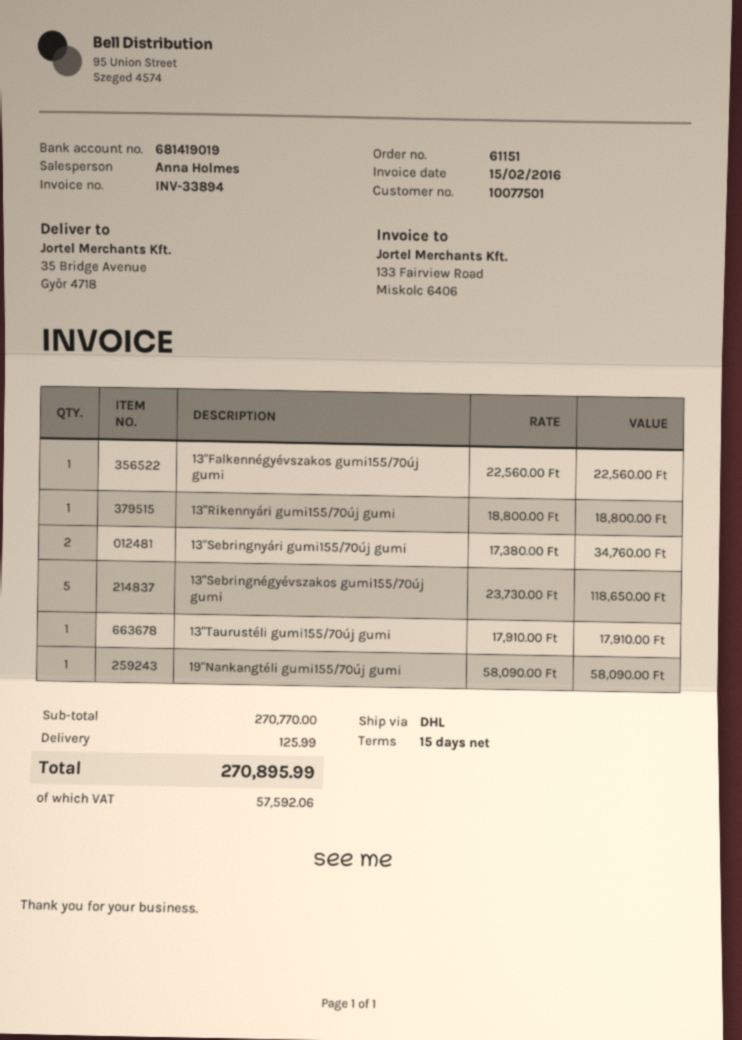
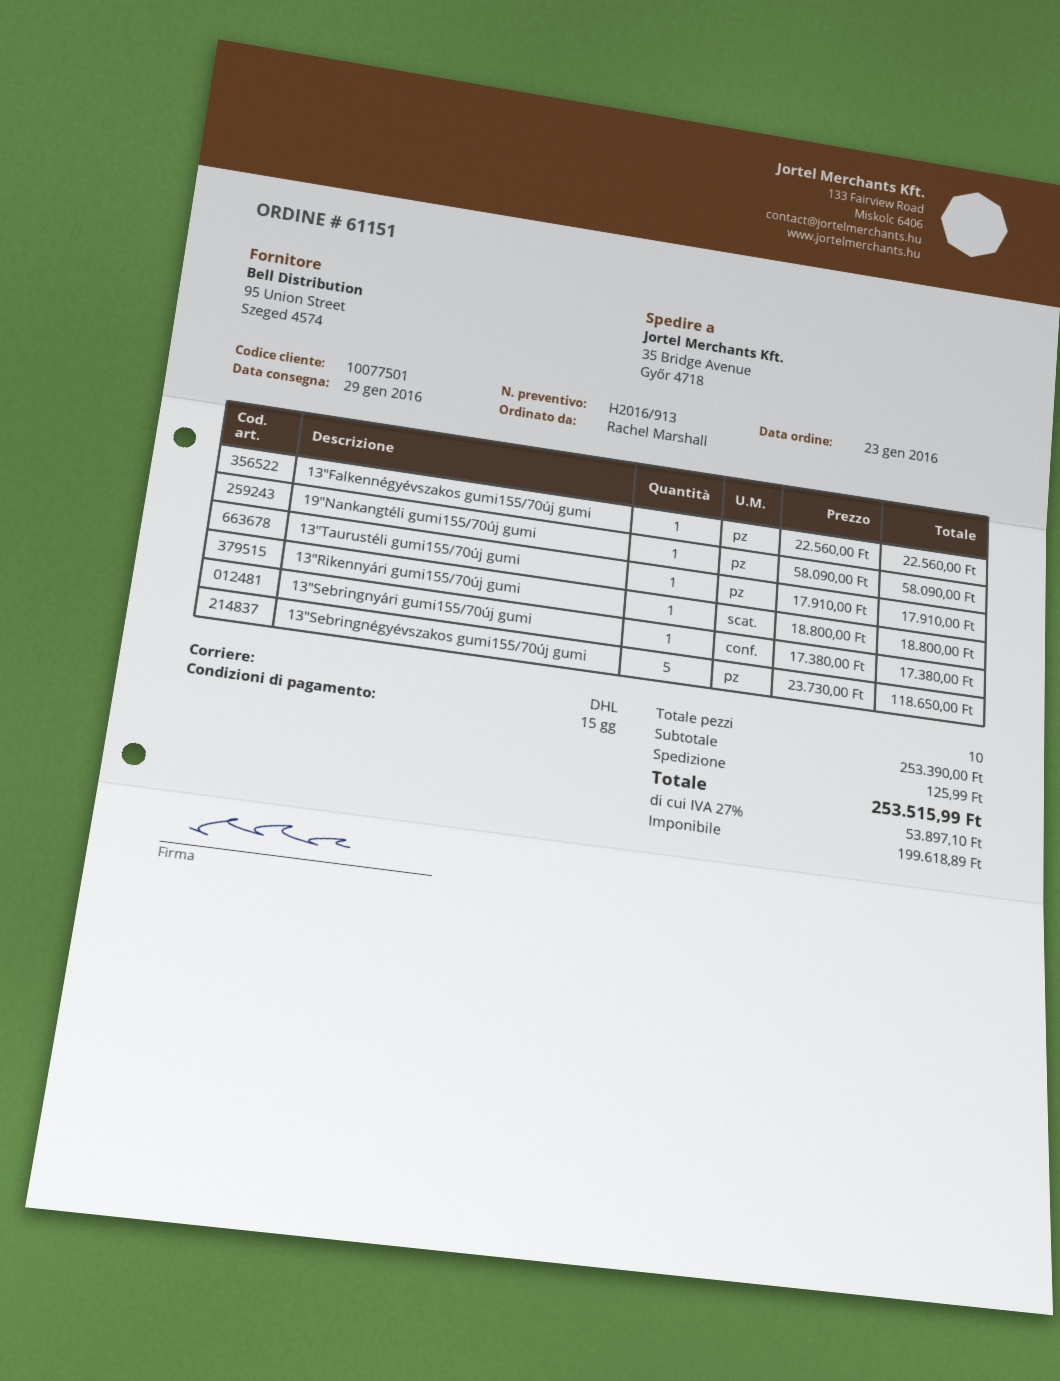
13"Sebringnyári gumi155/70új gumi: 2 x 17380.00 = 34760.00 -> 1 x 17380.00 = 17380.00
subtotal: 270770.00 -> 253390.00
tax: 57592.06 -> 53897.10
total: 270895.99 -> 253515.99

